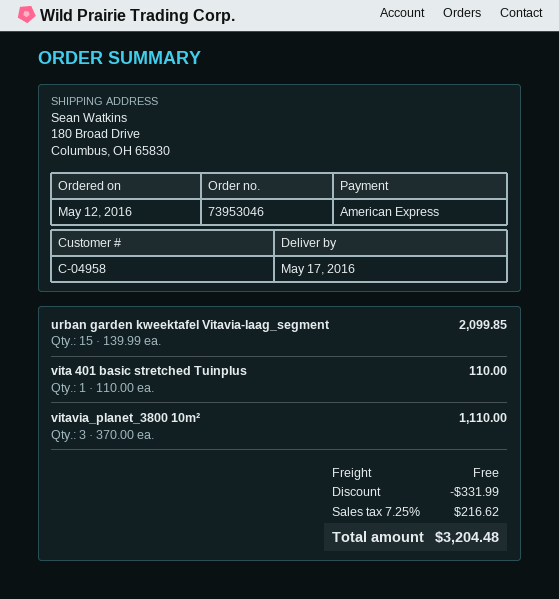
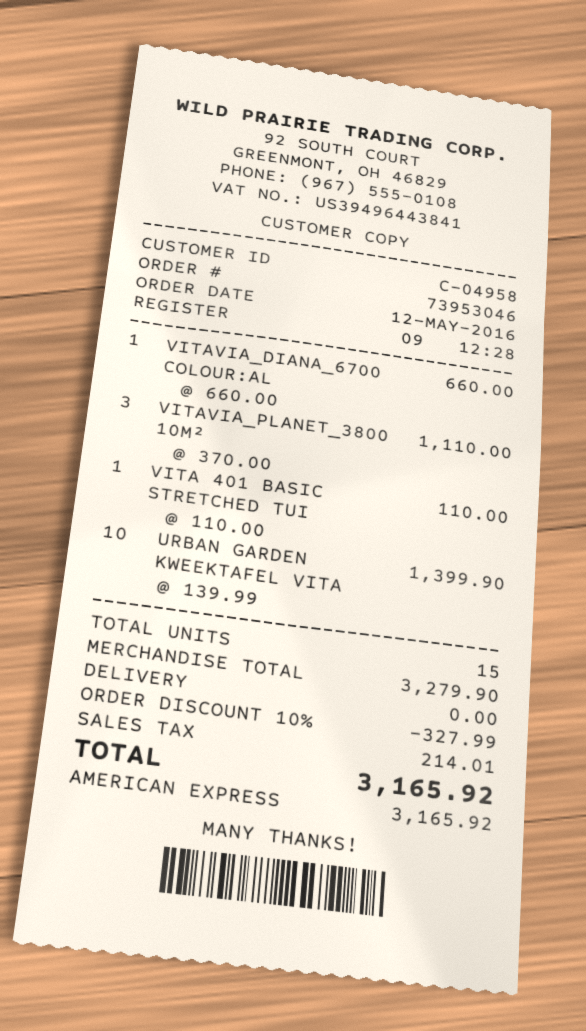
urban garden kweektafel Vitavia-laag_segment: 15 x 139.99 = 2099.85 -> 10 x 139.99 = 1399.90
VITAVIA_DIANA_6700 COLOUR:AL: none -> 1 x 660.00 = 660.00
discount: 331.99 -> 327.99
tax: 216.62 -> 214.01
total: 3204.48 -> 3165.92

